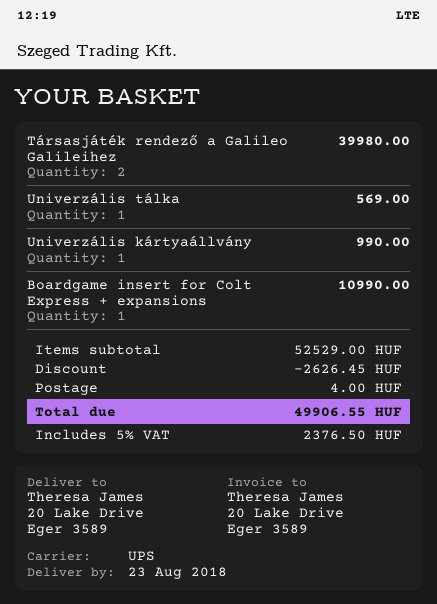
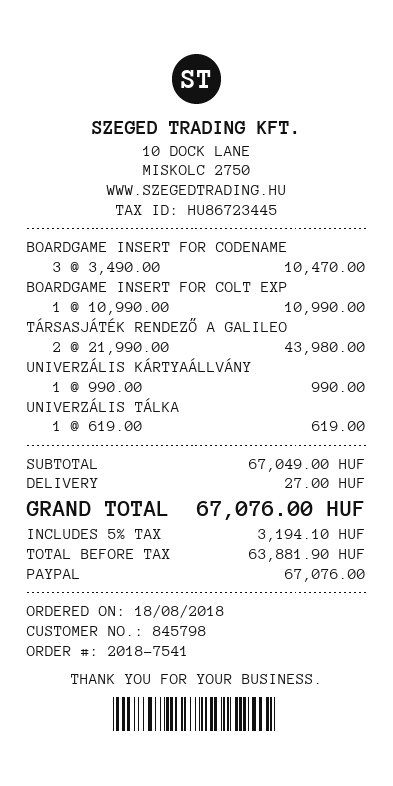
Társasjáték rendező a Galileo Galileihez: 2 for 39980.00 -> 2 for 43980.00
Univerzális tálka: 1 for 569.00 -> 1 for 619.00
BOARDGAME INSERT FOR CODENAME: none -> 3 for 10470.00
subtotal: 52529.00 -> 67049.00
discount: 2626.45 -> none
shipping: 4.00 -> 27.00
tax: 5% = 2376.50 -> 5% = 3194.10
total: 49906.55 -> 67076.00

